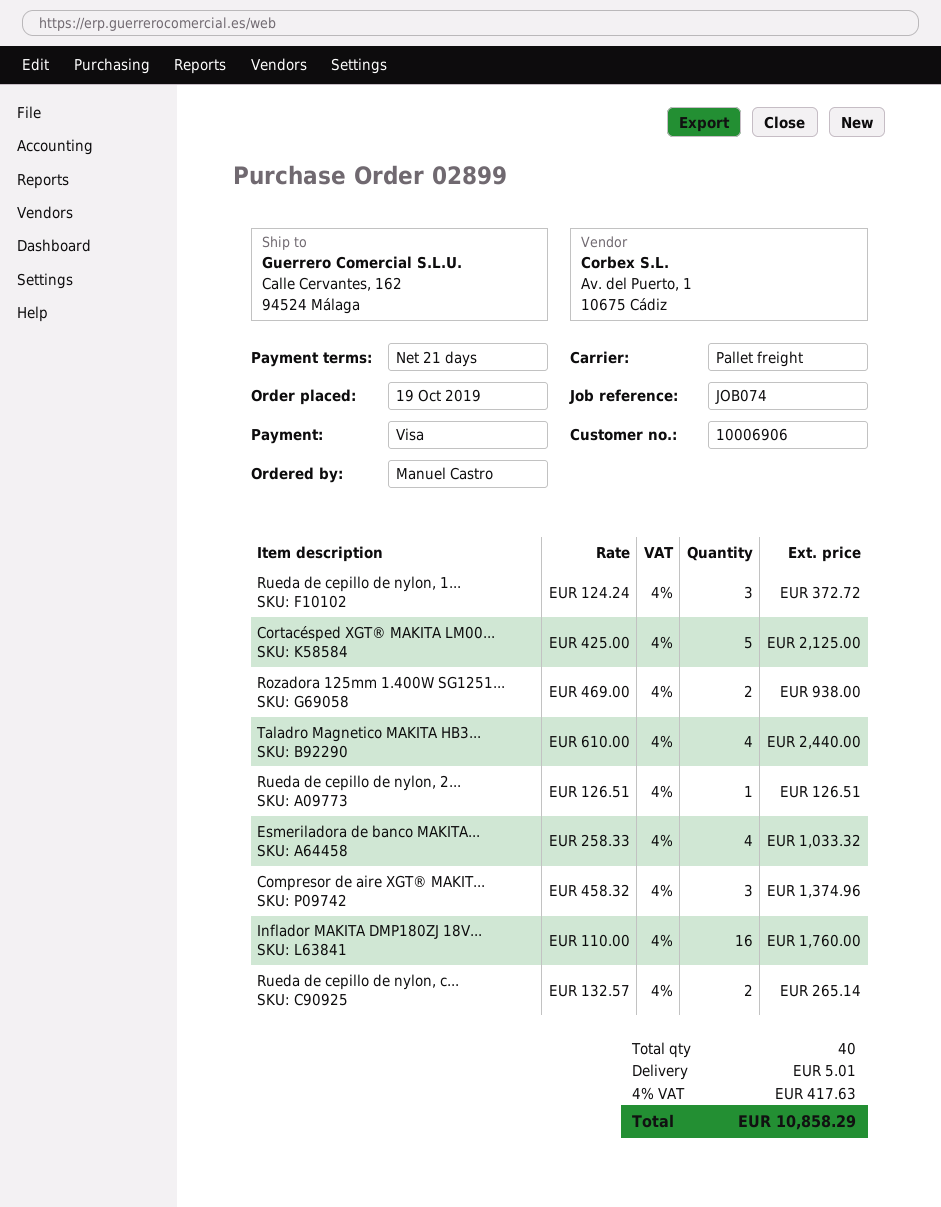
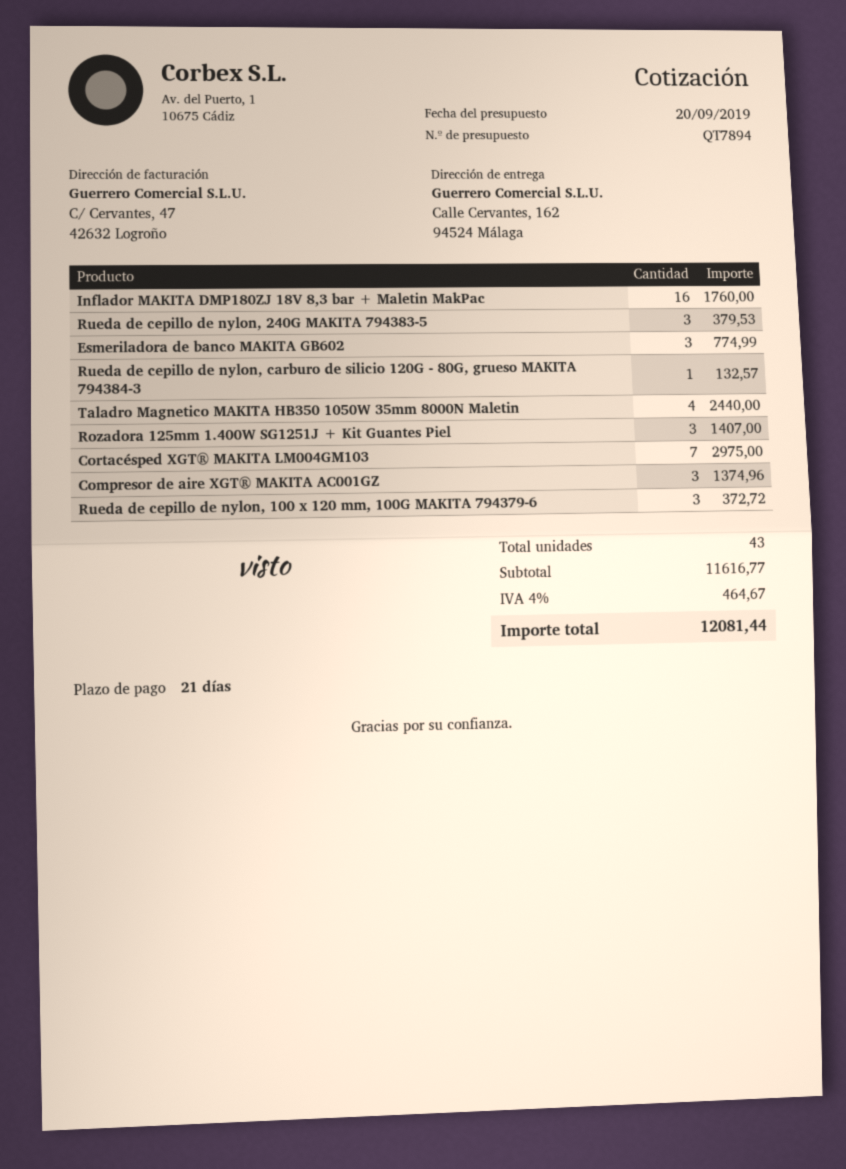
Cortacésped XGT® MAKITA LM00...: 5 for 2125.00 -> 7 for 2975.00
Rozadora 125mm 1.400W SG1251...: 2 for 938.00 -> 3 for 1407.00
Rueda de cepillo de nylon, 2...: 1 for 126.51 -> 3 for 379.53
Esmeriladora de banco MAKITA...: 4 for 1033.32 -> 3 for 774.99
Rueda de cepillo de nylon, c...: 2 for 265.14 -> 1 for 132.57
total quantity: 40 -> 43
shipping: 5.01 -> none
tax: 4% = 417.63 -> 4% = 464.67
total: 10858.29 -> 12081.44

